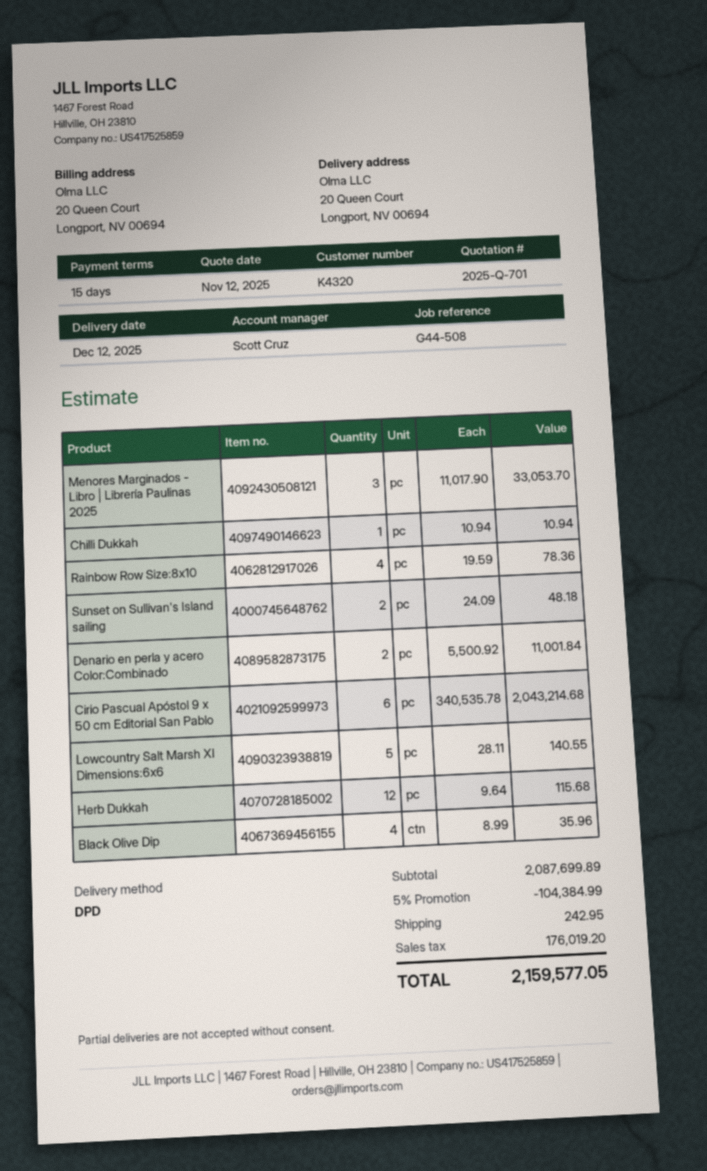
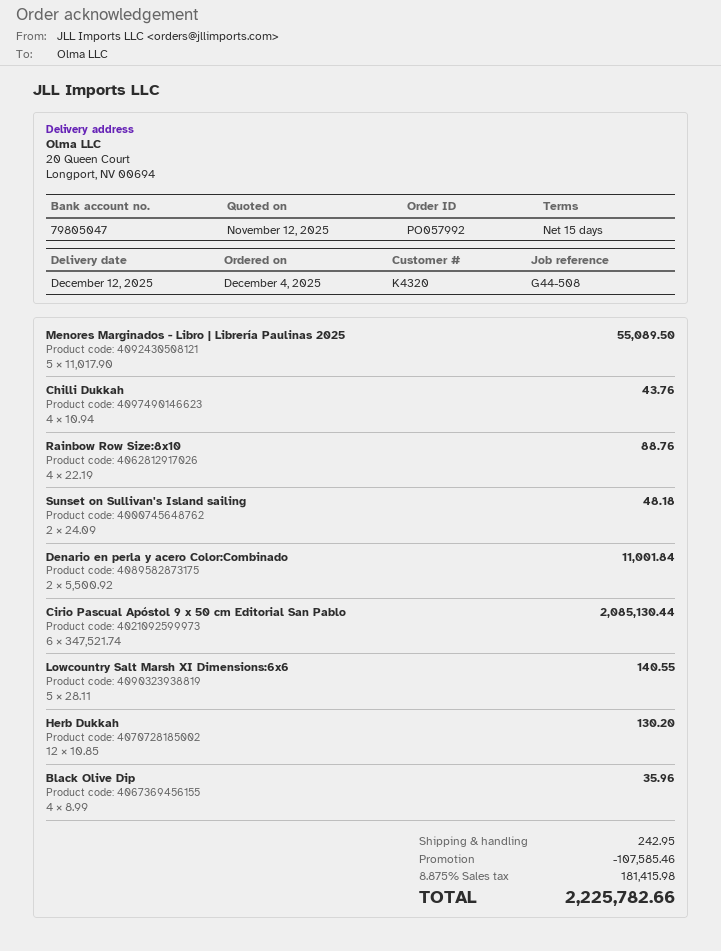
Menores Marginados - Libro | Librería Paulinas 2025: 3 x 11017.90 = 33053.70 -> 5 x 11017.90 = 55089.50
Chilli Dukkah: 1 x 10.94 = 10.94 -> 4 x 10.94 = 43.76
Rainbow Row Size:8x10: 4 x 19.59 = 78.36 -> 4 x 22.19 = 88.76
Cirio Pascual Apóstol 9 x 50 cm Editorial San Pablo: 6 x 340535.78 = 2043214.68 -> 6 x 347521.74 = 2085130.44
Herb Dukkah: 12 x 9.64 = 115.68 -> 12 x 10.85 = 130.20
discount: 104384.99 -> 107585.46
tax: 176019.20 -> 181415.98
total: 2159577.05 -> 2225782.66

